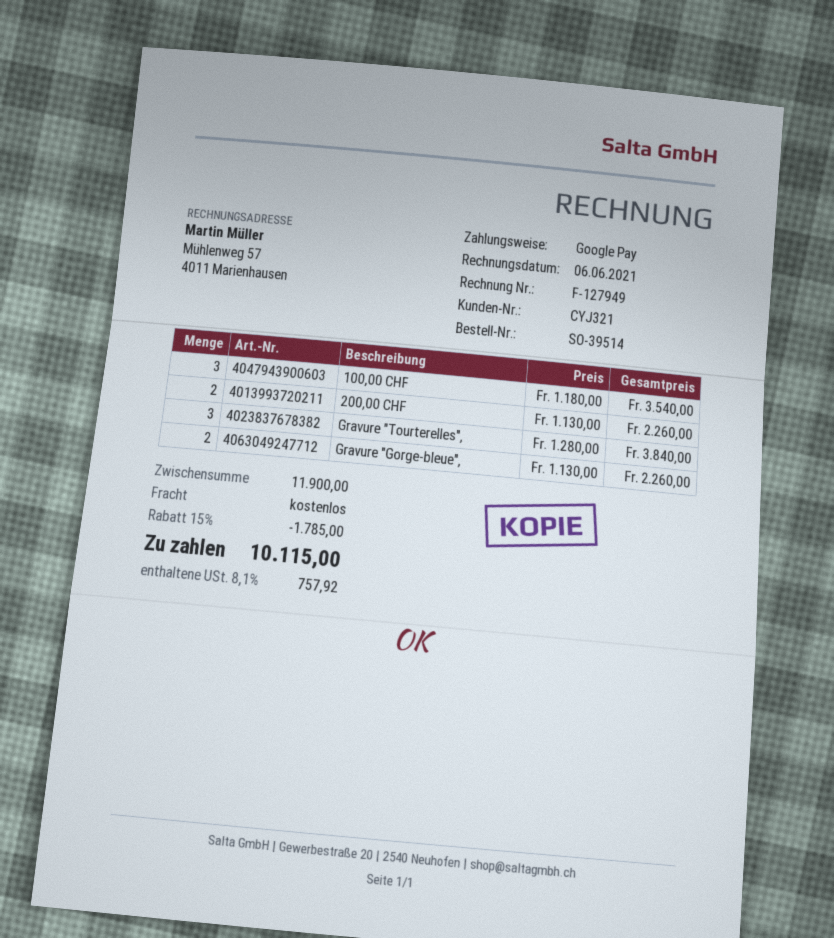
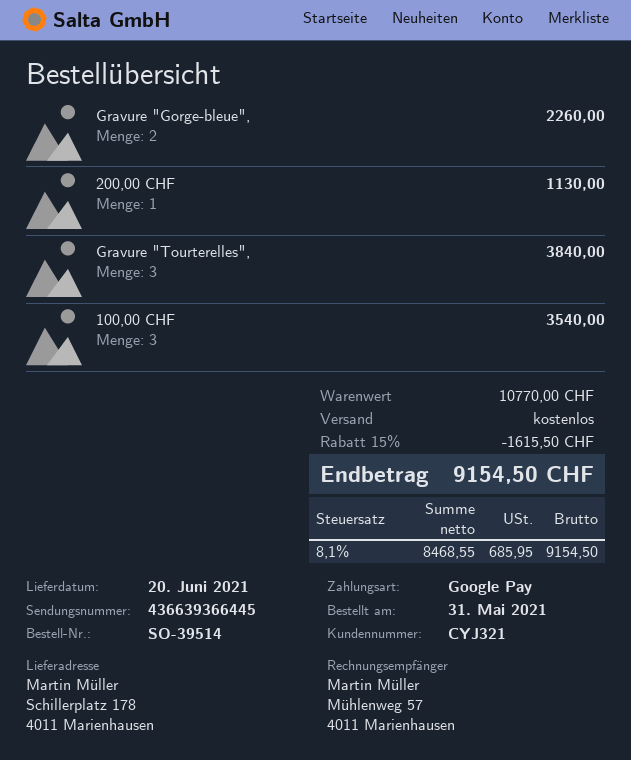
200,00 CHF: 2 for 2260.00 -> 1 for 1130.00
subtotal: 11900.00 -> 10770.00
discount: 15% = 1785.00 -> 15% = 1615.50
tax: 8.1% = 757.92 -> 8.1% = 685.95
total: 10115.00 -> 9154.50

